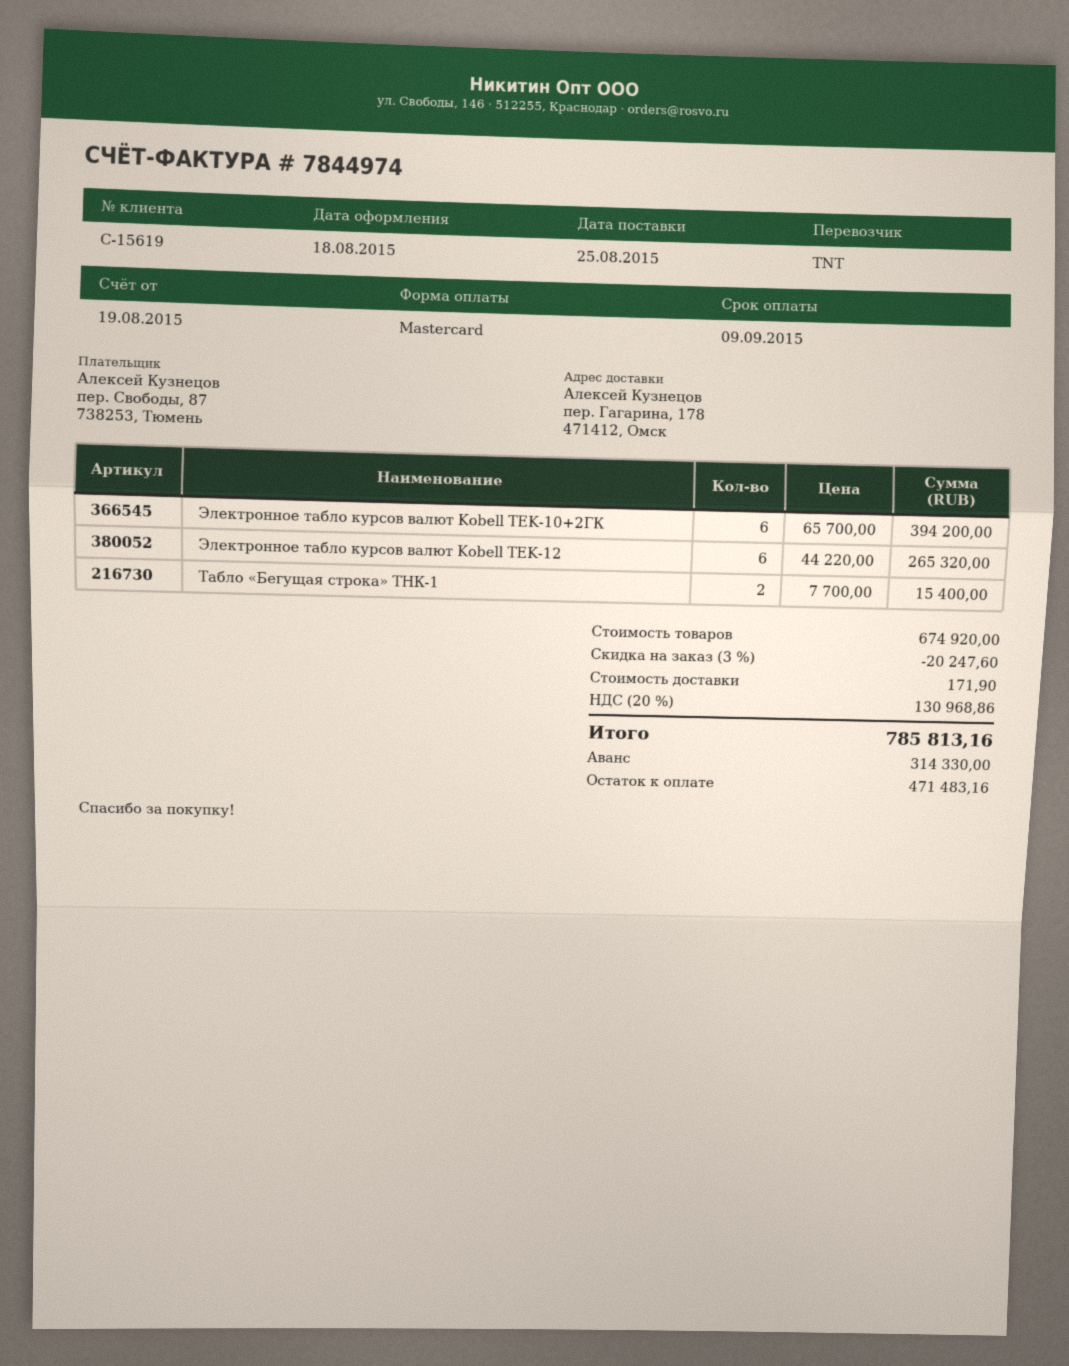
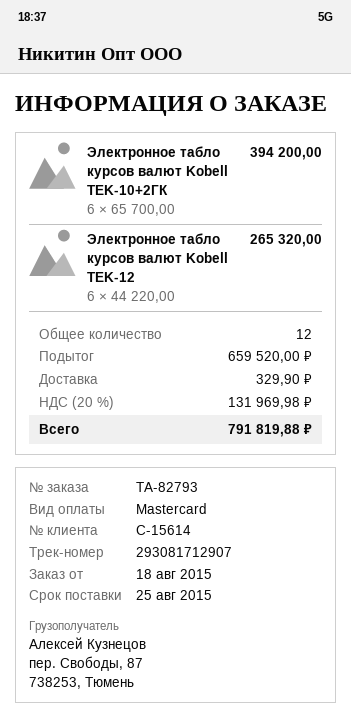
customer number: C-15619 -> C-15614
ship to: пер. Гагарина, 178, 471412, Омск -> пер. Свободы, 87, 738253, Тюмень
Табло «Бегущая строка» ТНК-1: 2 x 7700.00 = 15400.00 -> none
subtotal: 674920.00 -> 659520.00
discount: 3% = 20247.60 -> none
shipping: 171.90 -> 329.90
tax: 20% = 130968.86 -> 20% = 131969.98
total: 785813.16 -> 791819.88

